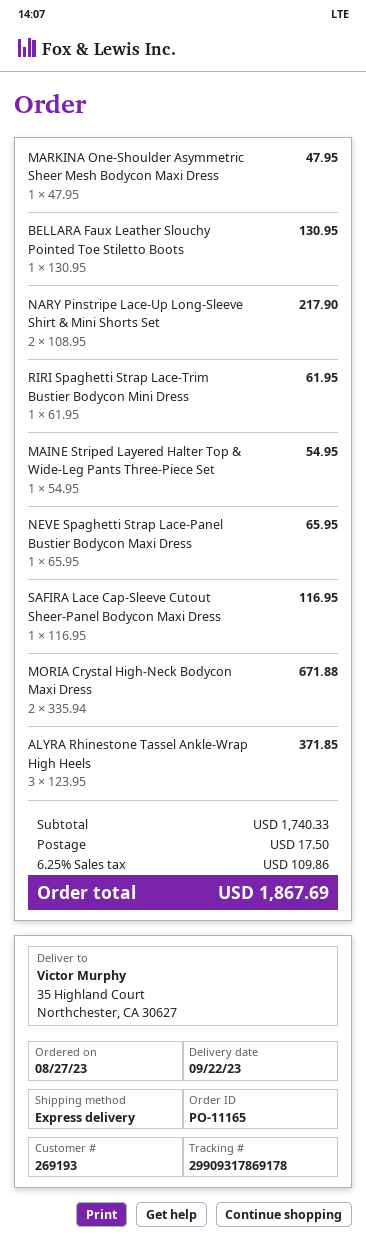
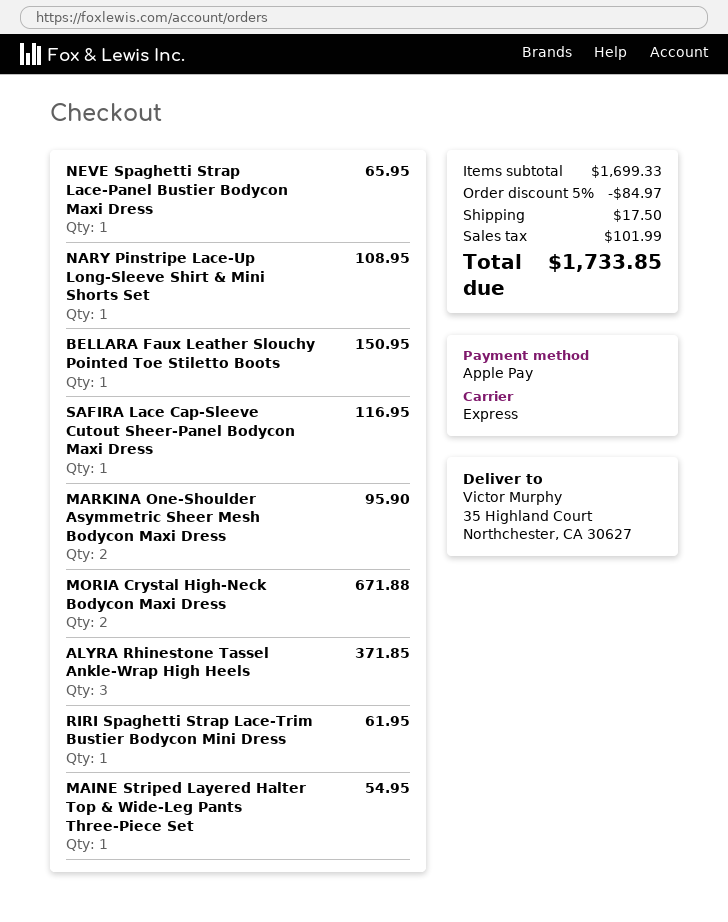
MARKINA One-Shoulder Asymmetric Sheer Mesh Bodycon Maxi Dress: 1 for 47.95 -> 2 for 95.90
BELLARA Faux Leather Slouchy Pointed Toe Stiletto Boots: 1 for 130.95 -> 1 for 150.95
NARY Pinstripe Lace-Up Long-Sleeve Shirt & Mini Shorts Set: 2 for 217.90 -> 1 for 108.95
subtotal: 1740.33 -> 1699.33
discount: none -> 5% = 84.97
tax: 109.86 -> 101.99
total: 1867.69 -> 1733.85

